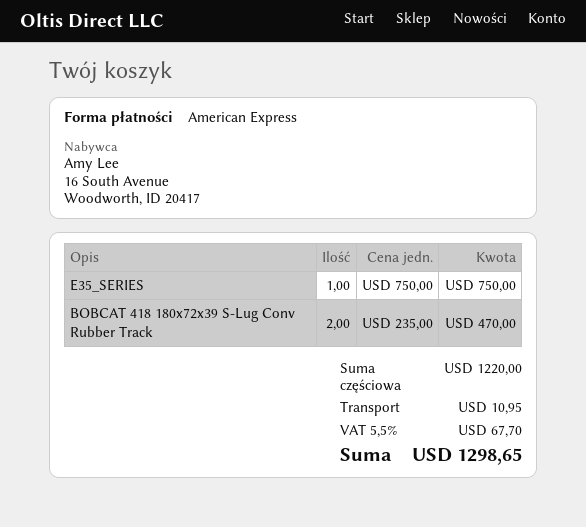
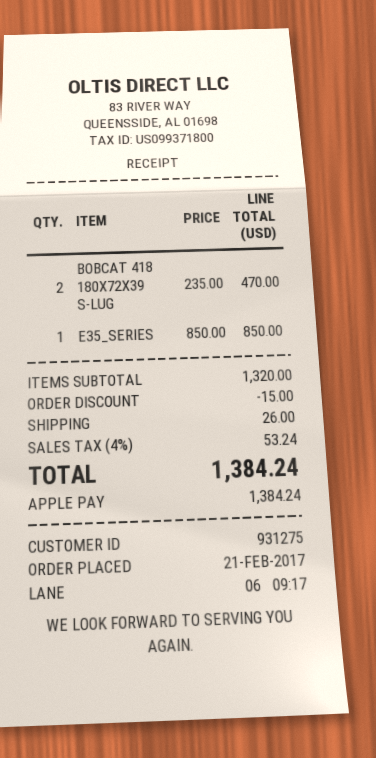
payment method: American Express -> Apple Pay
E35_SERIES: 1 x 750.00 = 750.00 -> 1 x 850.00 = 850.00
subtotal: 1220.00 -> 1320.00
discount: none -> 15.00
shipping: 10.95 -> 26.00
tax: 5.5% = 67.70 -> 4% = 53.24
total: 1298.65 -> 1384.24

